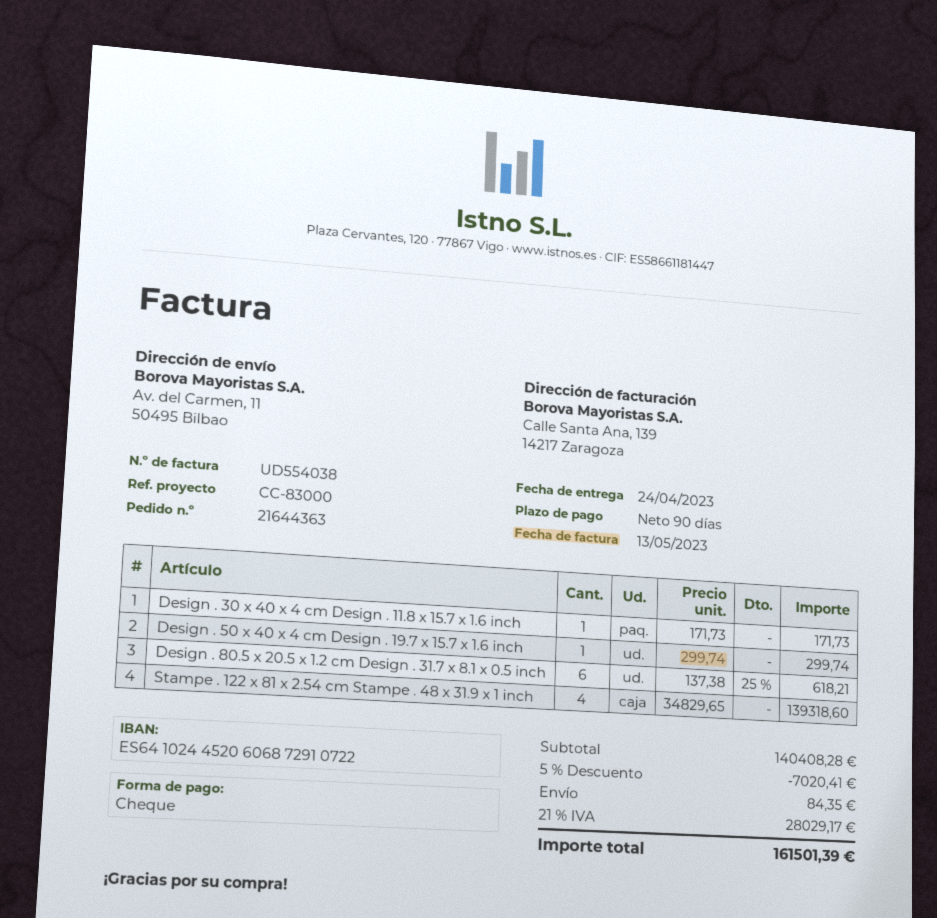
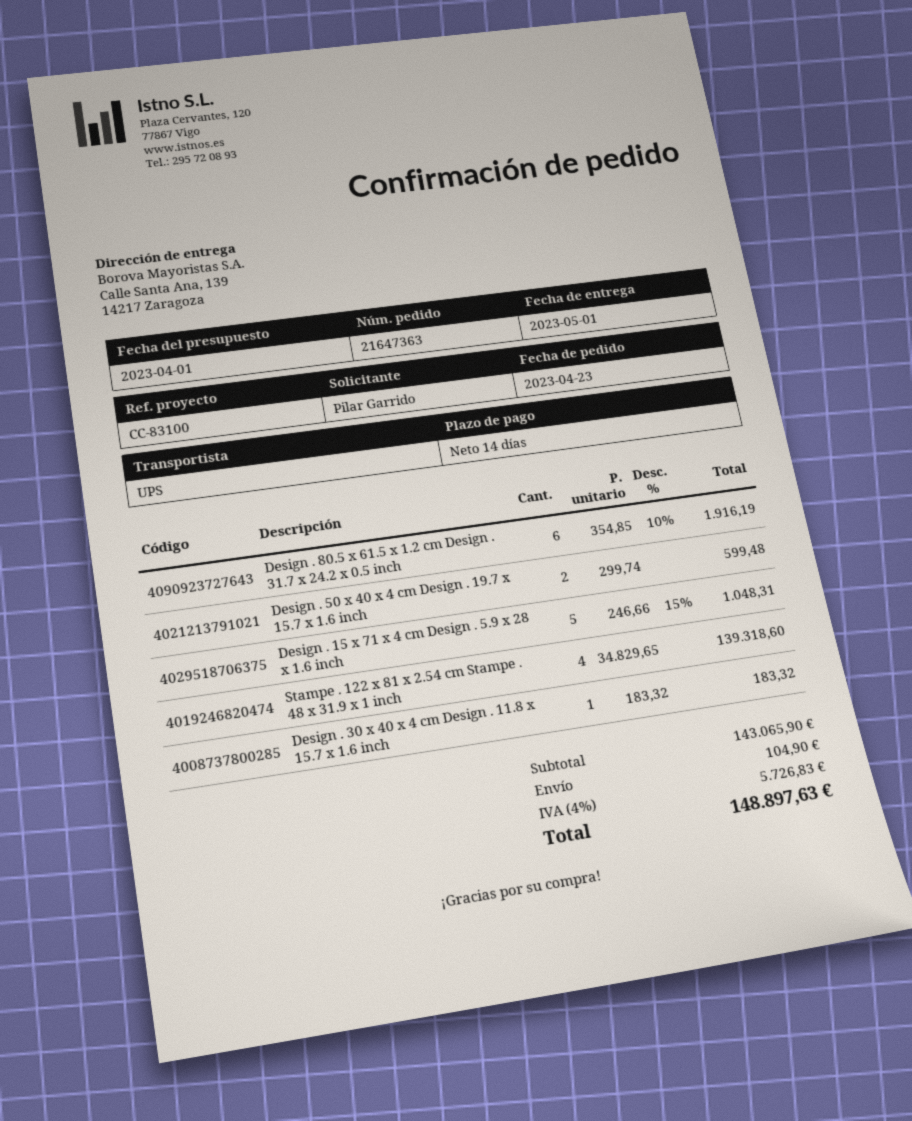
order number: 21644363 -> 21647363
delivery date: 2023-04-24 -> 2023-05-01
payment terms: 90 days -> 14 days
reference: CC-83000 -> CC-83100
ship to: Av. del Carmen, 11, 50495 Bilbao -> Calle Santa Ana, 139, 14217 Zaragoza
Design . 30 x 40 x 4 cm Design . 11.8 x 15.7 x 1.6 inch: 1 x 171.73 = 171.73 -> 1 x 183.32 = 183.32
Design . 50 x 40 x 4 cm Design . 19.7 x 15.7 x 1.6 inch: 1 x 299.74 = 299.74 -> 2 x 299.74 = 599.48
Design . 80.5 x 20.5 x 1.2 cm Design . 31.7 x 8.1 x 0.5 inch: 6 x 137.38 - 25% = 618.21 -> none
Design . 80.5 x 61.5 x 1.2 cm Design . 31.7 x 24.2 x 0.5 inch: none -> 6 x 354.85 - 10% = 1916.19
Design . 15 x 71 x 4 cm Design . 5.9 x 28 x 1.6 inch: none -> 5 x 246.66 - 15% = 1048.31
subtotal: 140408.28 -> 143065.90
discount: 5% = 7020.41 -> none
shipping: 84.35 -> 104.90
tax: 21% = 28029.17 -> 4% = 5726.83
total: 161501.39 -> 148897.63

